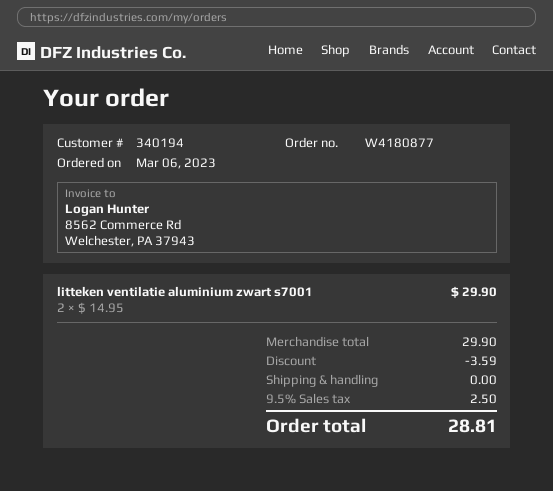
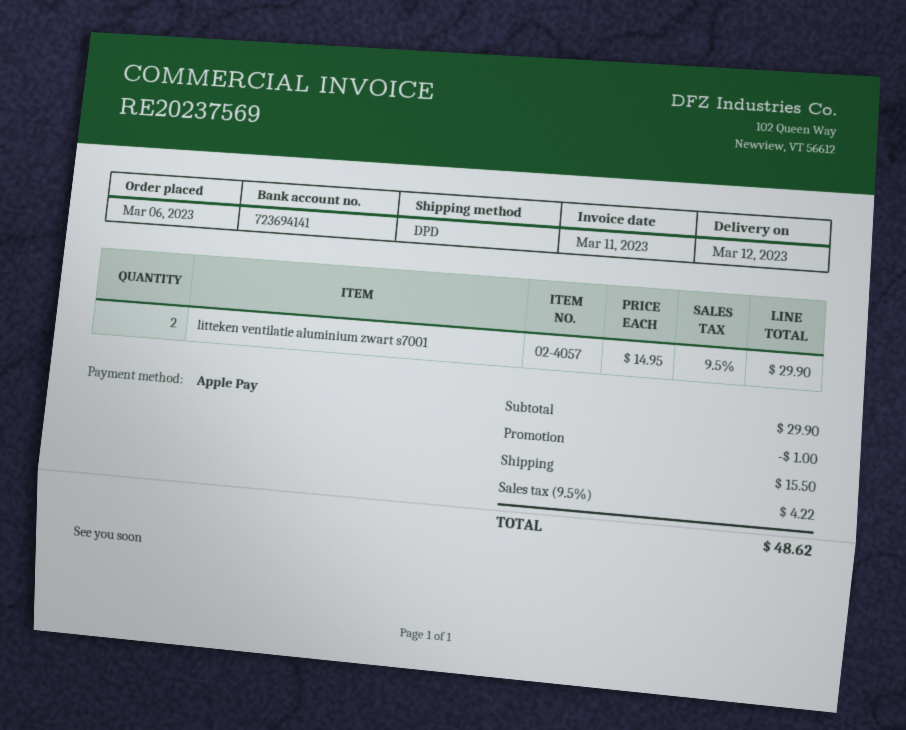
discount: 3.59 -> 1.00
shipping: 0.00 -> 15.50
tax: 9.5% = 2.50 -> 9.5% = 4.22
total: 28.81 -> 48.62

